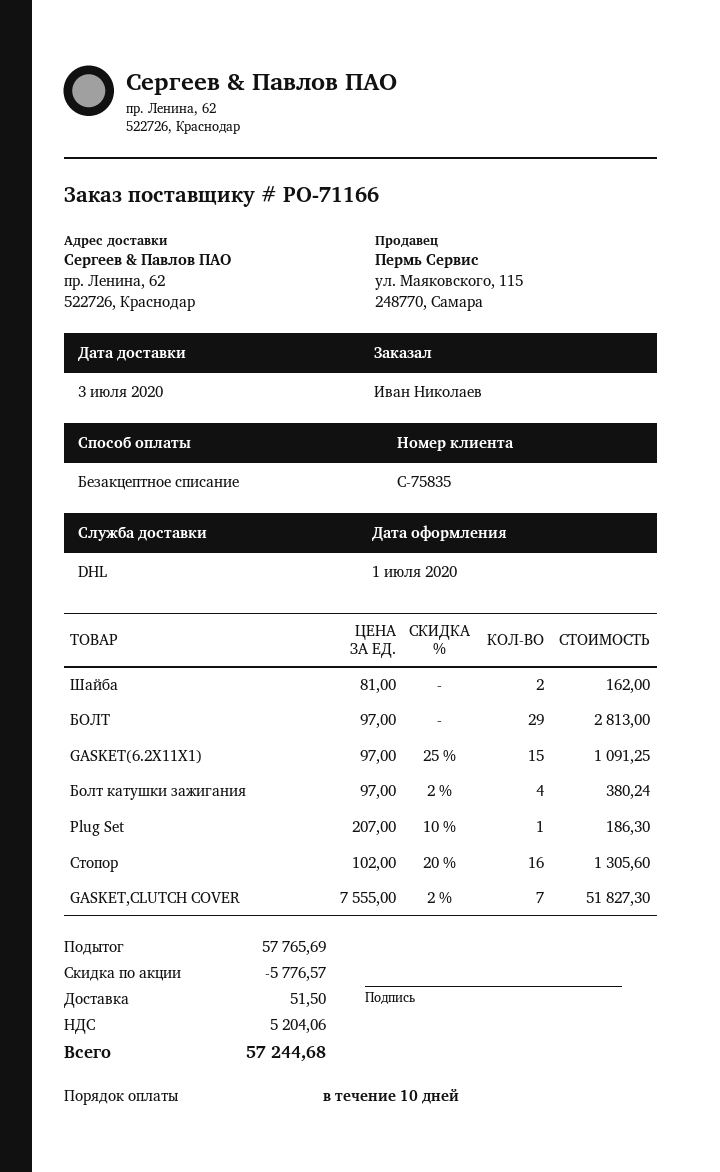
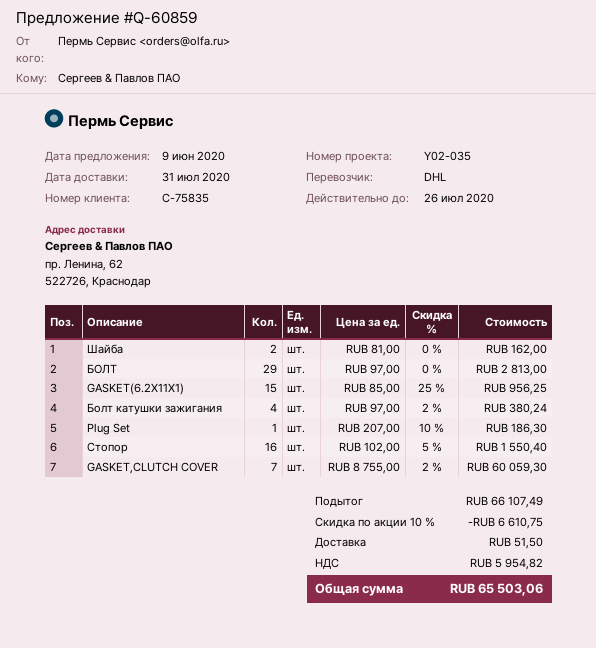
delivery date: 2020-07-03 -> 2020-07-31
GASKET(6.2X11X1): 15 x 97.00 - 25% = 1091.25 -> 15 x 85.00 - 25% = 956.25
Стопор: 16 x 102.00 - 20% = 1305.60 -> 16 x 102.00 - 5% = 1550.40
GASKET,CLUTCH COVER: 7 x 7555.00 - 2% = 51827.30 -> 7 x 8755.00 - 2% = 60059.30
subtotal: 57765.69 -> 66107.49
discount: 5776.57 -> 6610.75
tax: 5204.06 -> 5954.82
total: 57244.68 -> 65503.06

